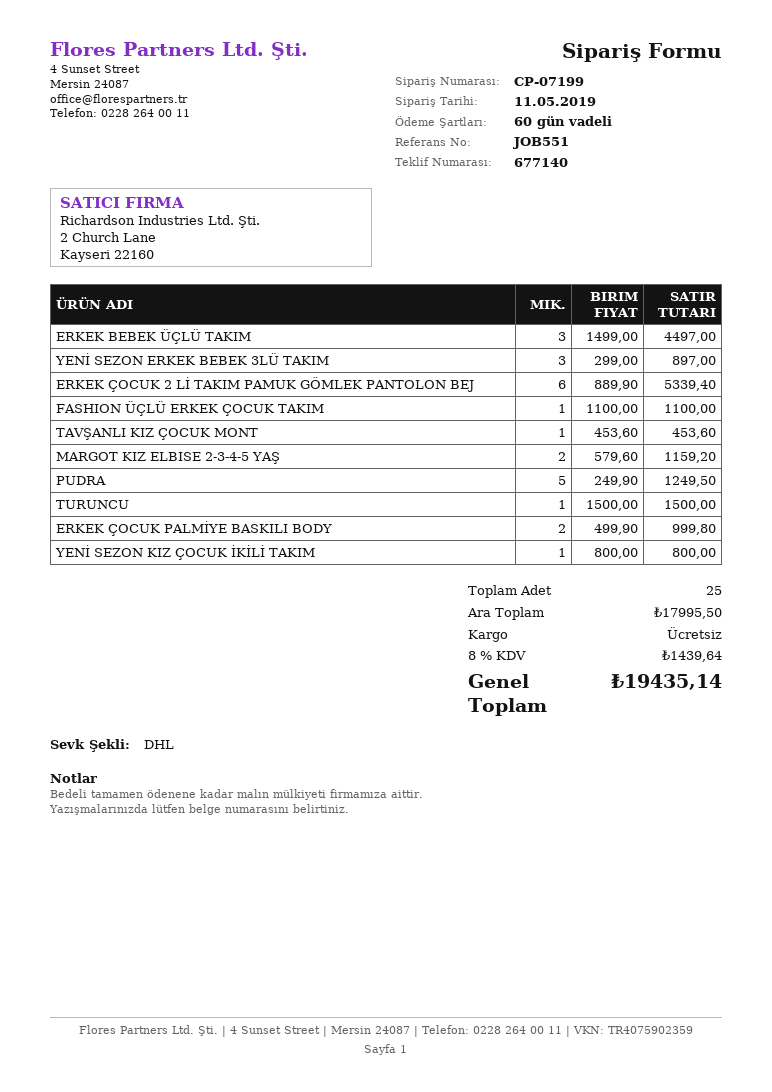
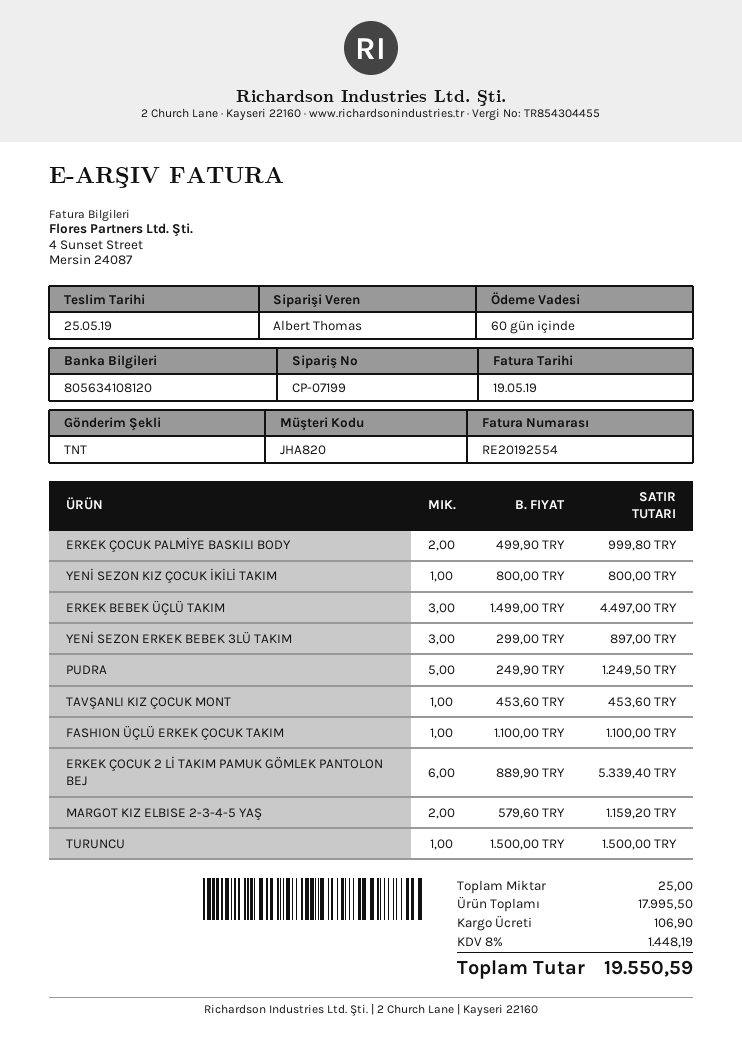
shipping method: DHL -> TNT
shipping: 0.00 -> 106.90
tax: 8% = 1439.64 -> 8% = 1448.19
total: 19435.14 -> 19550.59

